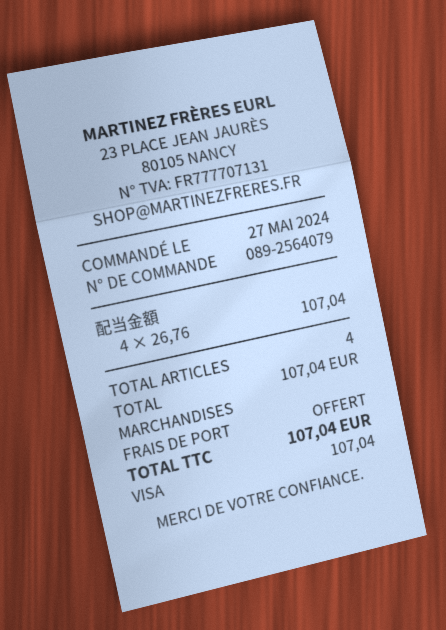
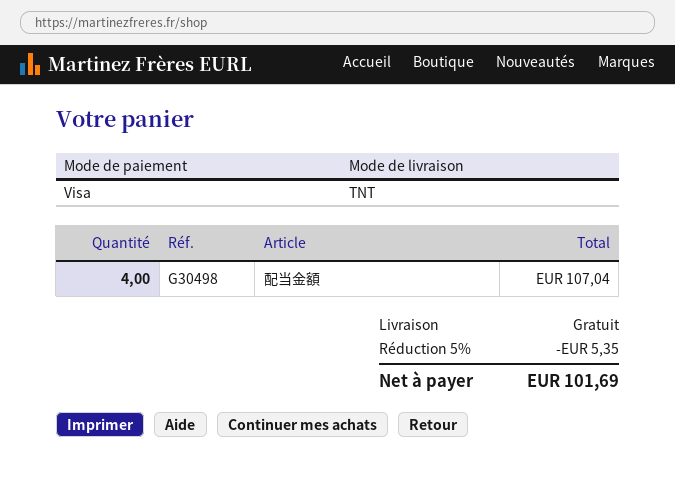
discount: none -> 5% = 5.35
total: 107.04 -> 101.69

